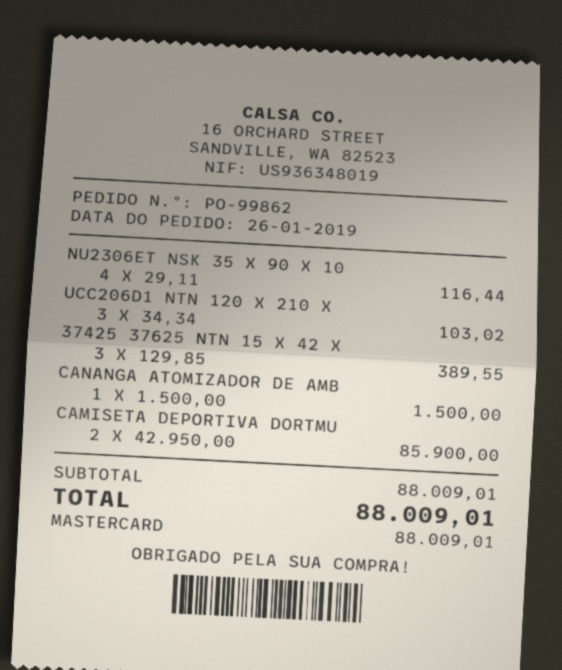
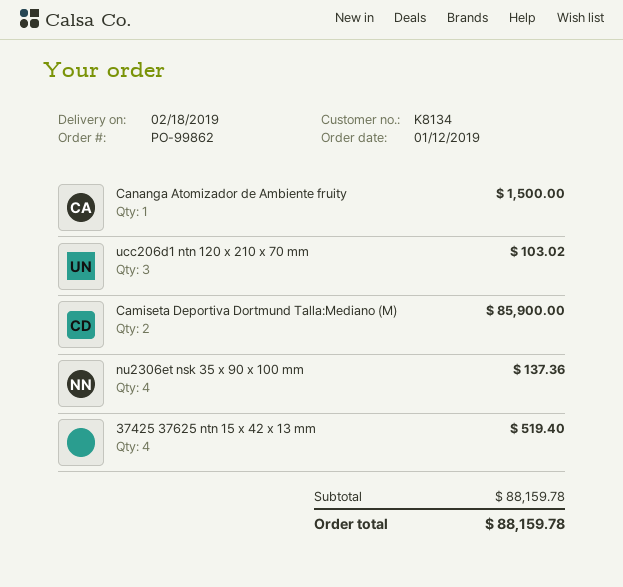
order date: 2019-01-26 -> 2019-01-12
NU2306ET NSK 35 X 90 X 10: 4 for 116.44 -> 4 for 137.36
37425 37625 NTN 15 X 42 X: 3 for 389.55 -> 4 for 519.40
subtotal: 88009.01 -> 88159.78
total: 88009.01 -> 88159.78

